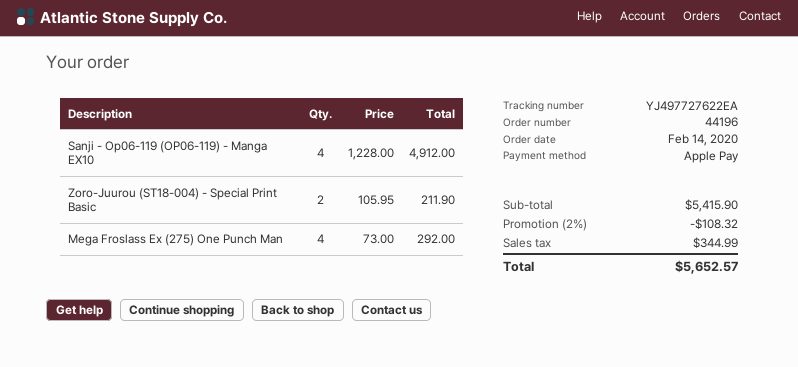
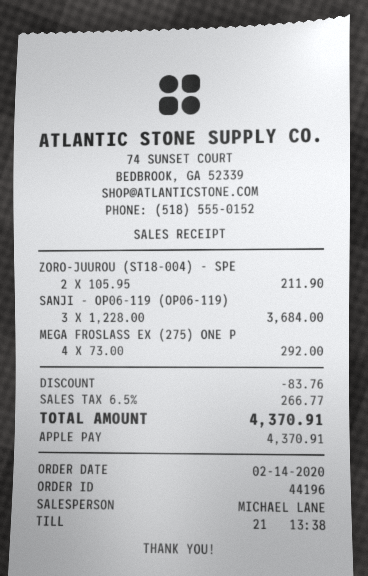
Sanji - Op06-119 (OP06-119) - Manga EX10: 4 x 1228.00 = 4912.00 -> 3 x 1228.00 = 3684.00
discount: 108.32 -> 83.76
tax: 344.99 -> 266.77
total: 5652.57 -> 4370.91

